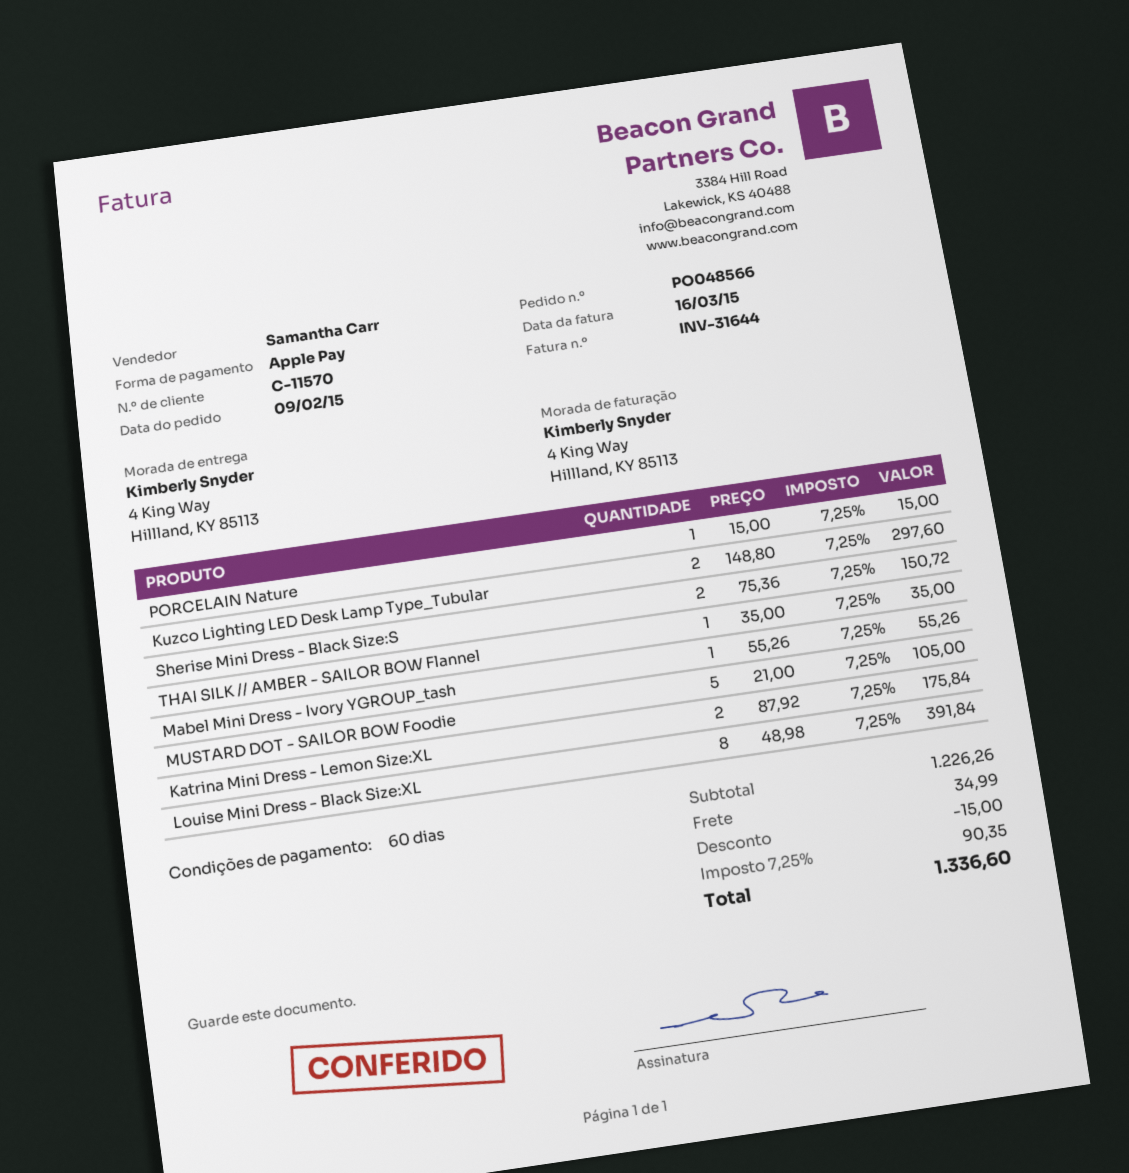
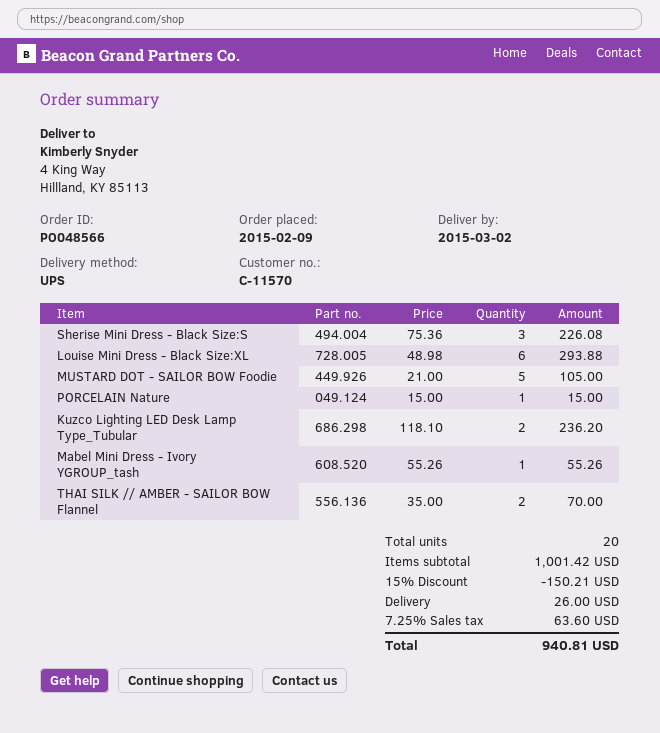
Kuzco Lighting LED Desk Lamp Type_Tubular: 2 x 148.80 = 297.60 -> 2 x 118.10 = 236.20
Sherise Mini Dress - Black Size:S: 2 x 75.36 = 150.72 -> 3 x 75.36 = 226.08
THAI SILK // AMBER - SAILOR BOW Flannel: 1 x 35.00 = 35.00 -> 2 x 35.00 = 70.00
Katrina Mini Dress - Lemon Size:XL: 2 x 87.92 = 175.84 -> none
Louise Mini Dress - Black Size:XL: 8 x 48.98 = 391.84 -> 6 x 48.98 = 293.88
subtotal: 1226.26 -> 1001.42
discount: 15.00 -> 150.21
shipping: 34.99 -> 26.00
tax: 7.25% = 90.35 -> 7.25% = 63.60
total: 1336.60 -> 940.81

